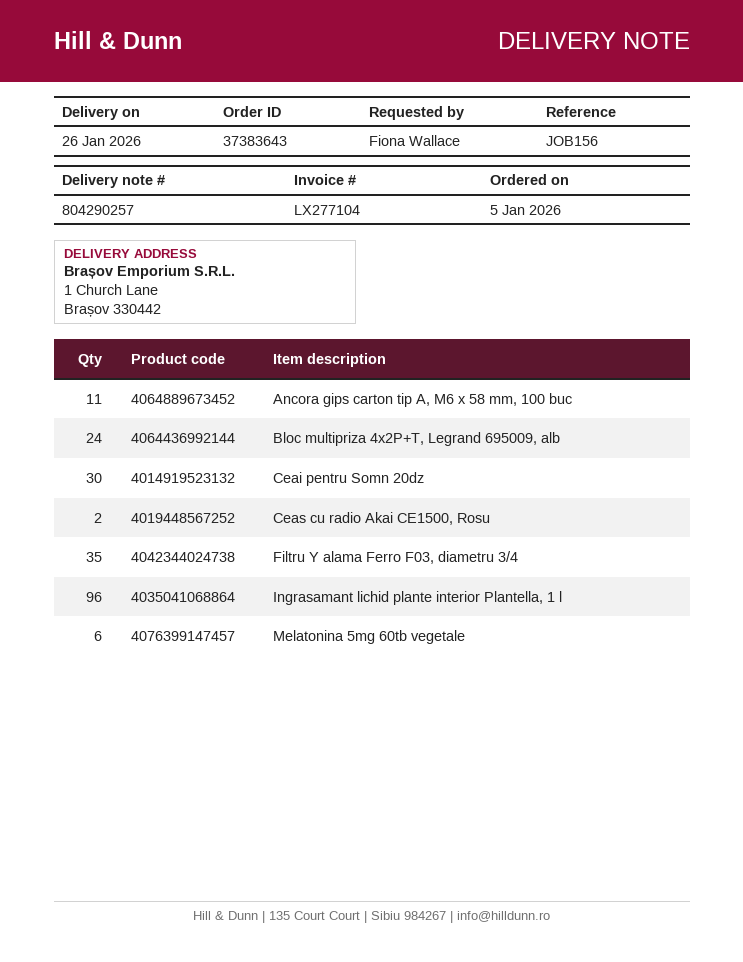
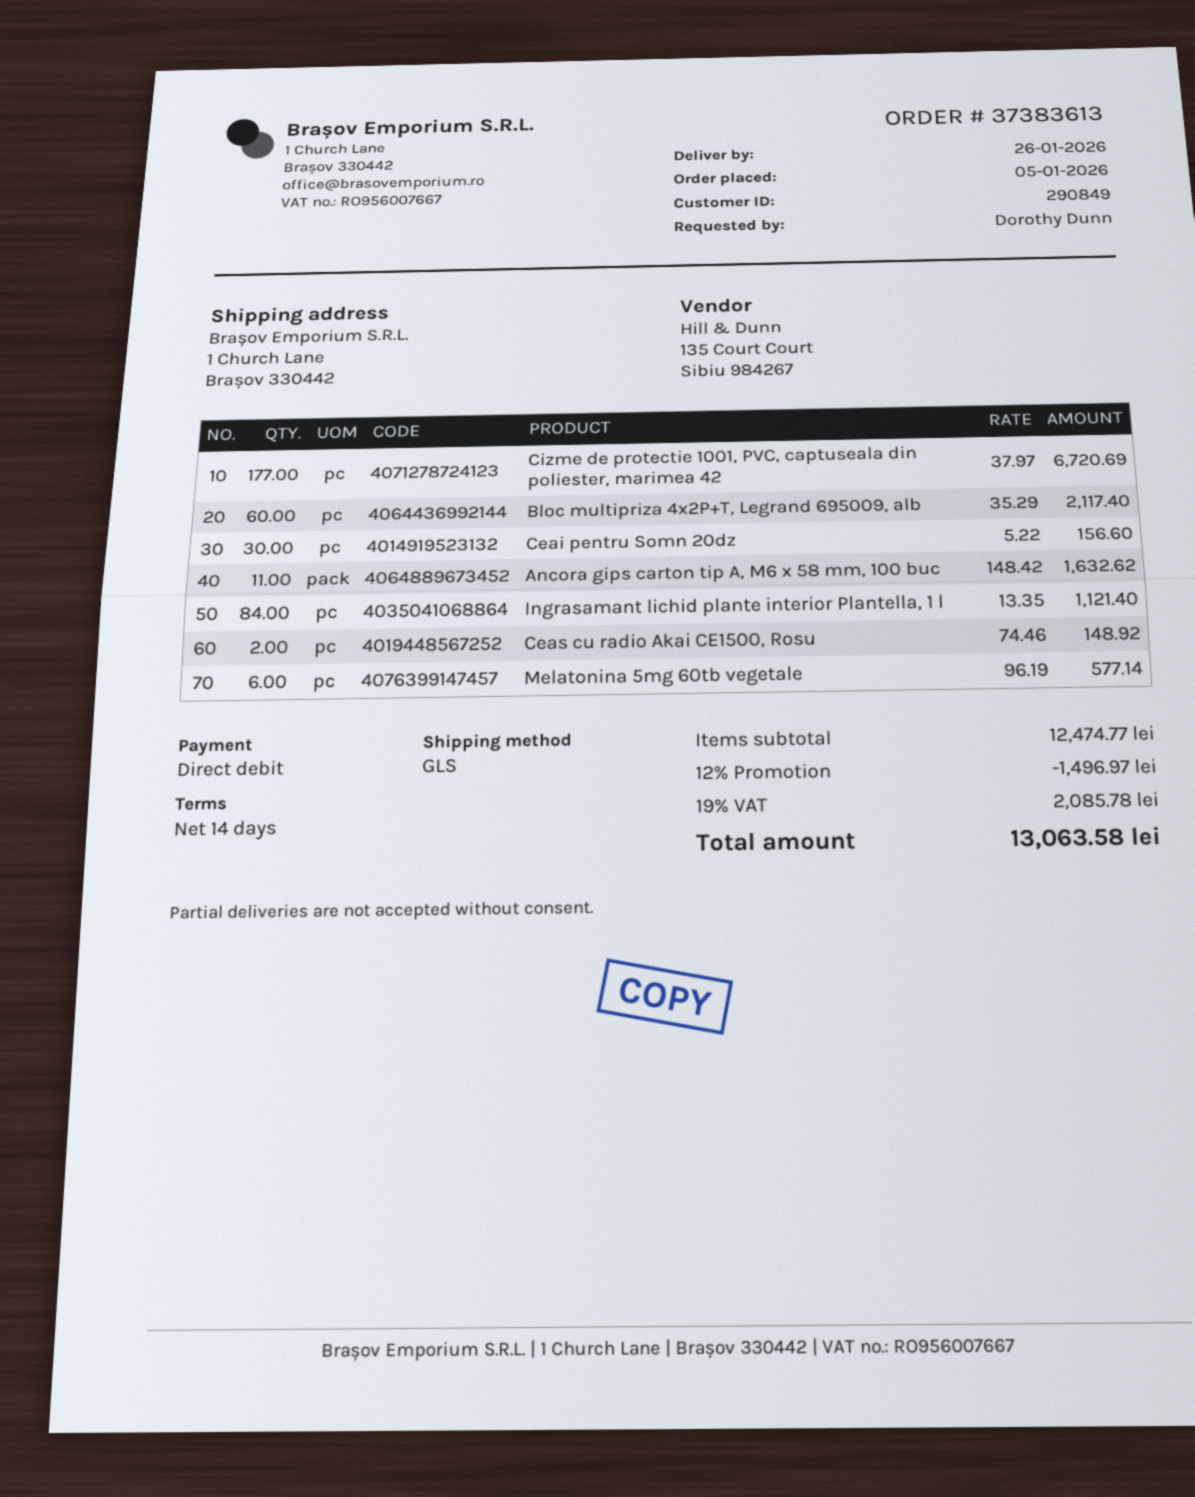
order number: 37383643 -> 37383613
ordered by: Fiona Wallace -> Dorothy Dunn
Bloc multipriza 4x2P+T, Legrand 695009, alb: 24 -> 60
Filtru Y alama Ferro F03, diametru 3/4: 35 -> none
Ingrasamant lichid plante interior Plantella, 1 l: 96 -> 84
Cizme de protectie 1001, PVC, captuseala din poliester, marimea 42: none -> 177

